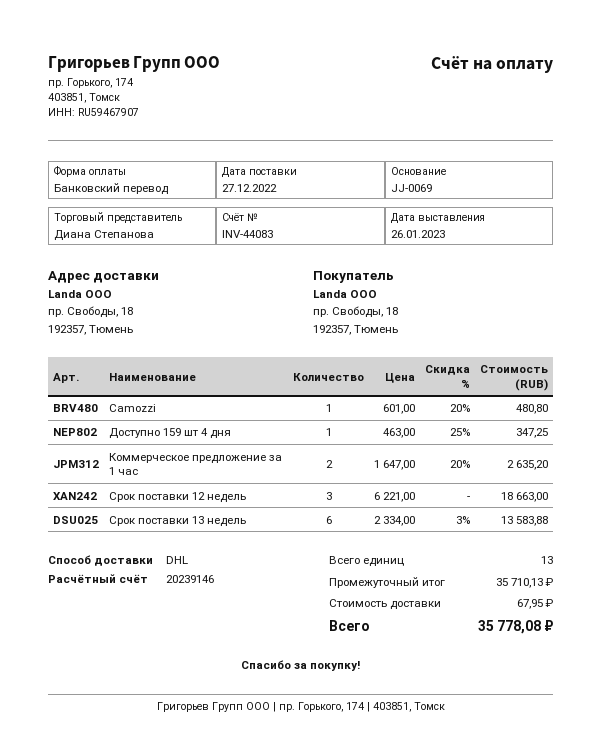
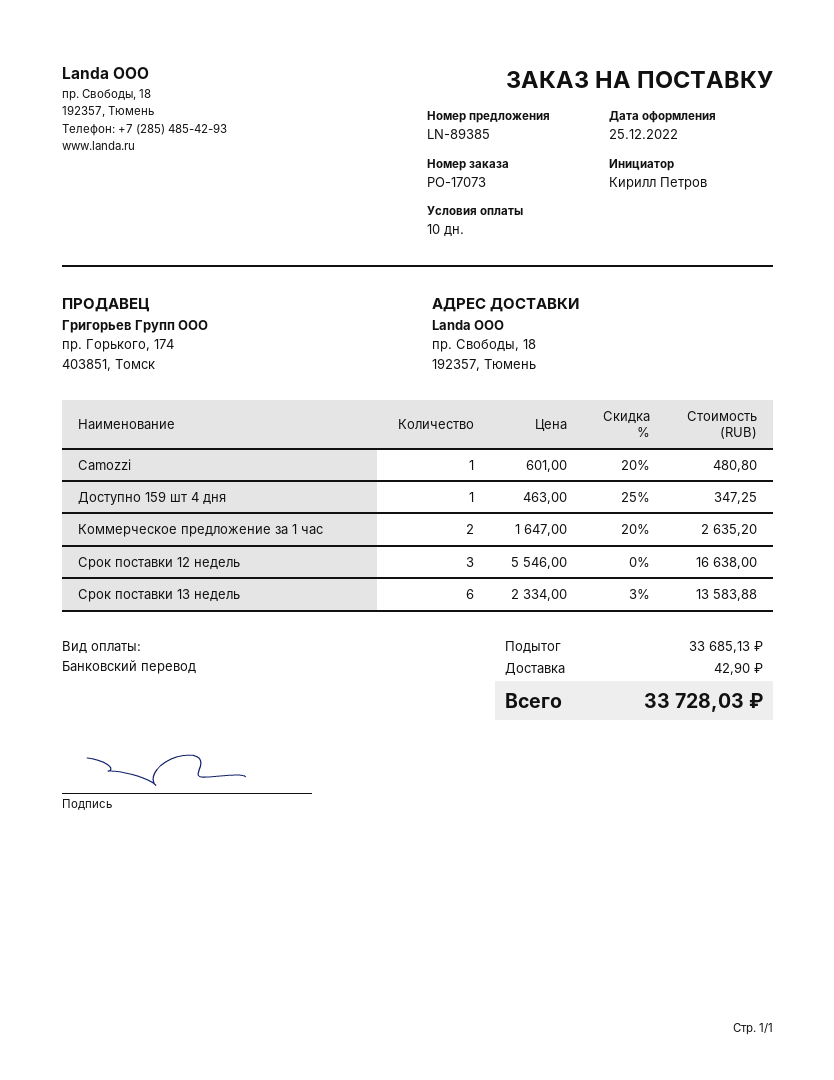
Срок поставки 12 недель: 3 x 6221.00 = 18663.00 -> 3 x 5546.00 = 16638.00
subtotal: 35710.13 -> 33685.13
shipping: 67.95 -> 42.90
total: 35778.08 -> 33728.03

